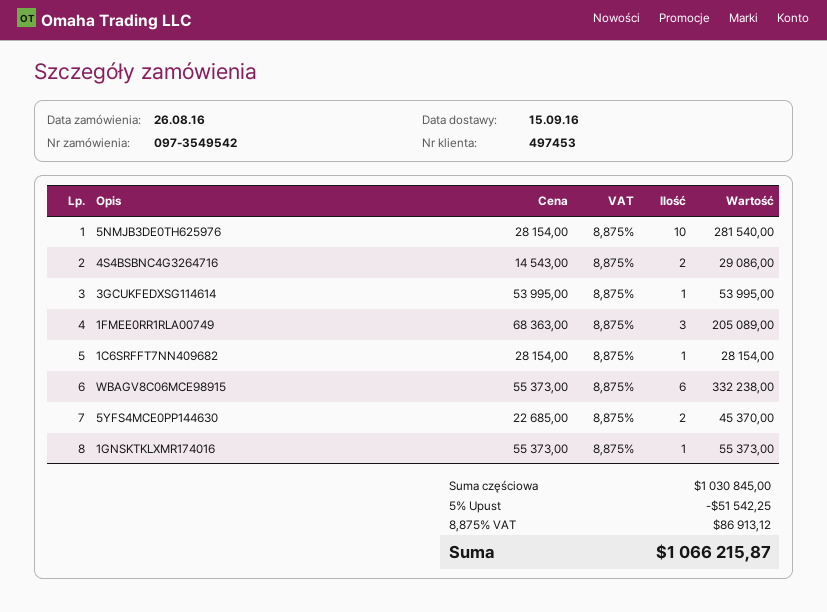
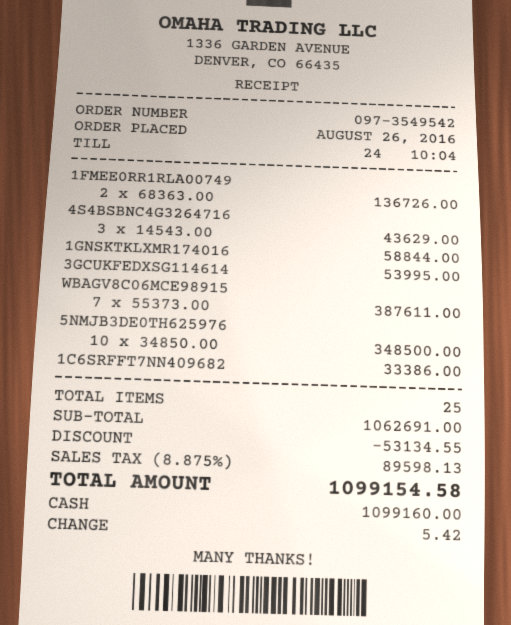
5NMJB3DE0TH625976: 10 x 28154.00 = 281540.00 -> 10 x 34850.00 = 348500.00
4S4BSBNC4G3264716: 2 x 14543.00 = 29086.00 -> 3 x 14543.00 = 43629.00
1FMEE0RR1RLA00749: 3 x 68363.00 = 205089.00 -> 2 x 68363.00 = 136726.00
1C6SRFFT7NN409682: 1 x 28154.00 = 28154.00 -> 1 x 33386.00 = 33386.00
WBAGV8C06MCE98915: 6 x 55373.00 = 332238.00 -> 7 x 55373.00 = 387611.00
5YFS4MCE0PP144630: 2 x 22685.00 = 45370.00 -> none
1GNSKTKLXMR174016: 1 x 55373.00 = 55373.00 -> 1 x 58844.00 = 58844.00
subtotal: 1030845.00 -> 1062691.00
discount: 51542.25 -> 53134.55
tax: 8.875% = 86913.12 -> 8.875% = 89598.13
total: 1066215.87 -> 1099154.58

